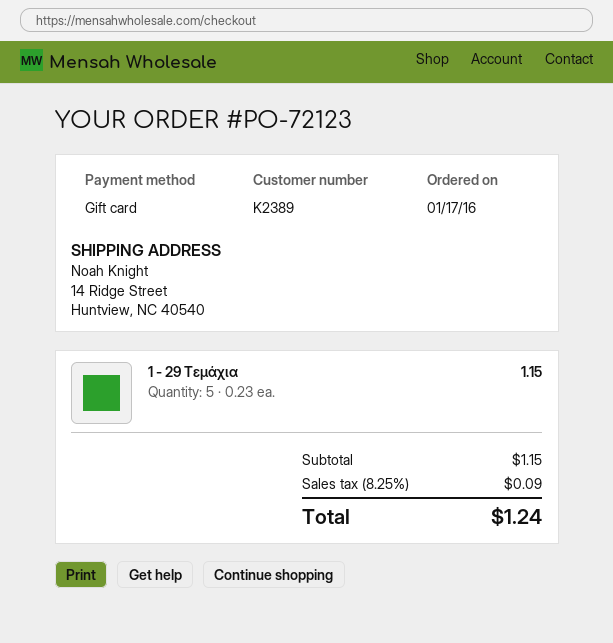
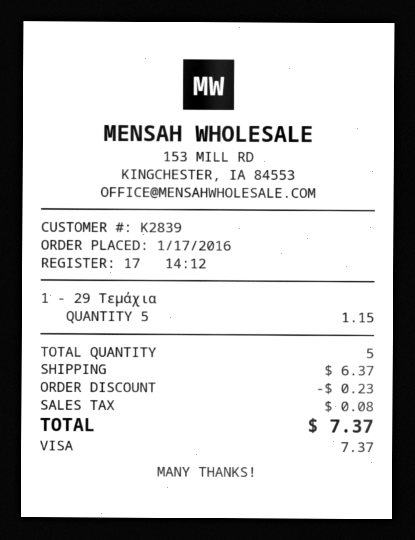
customer number: K2389 -> K2839
payment method: gift card -> Visa
discount: none -> 0.23
shipping: none -> 6.37
tax: 0.09 -> 0.08
total: 1.24 -> 7.37

